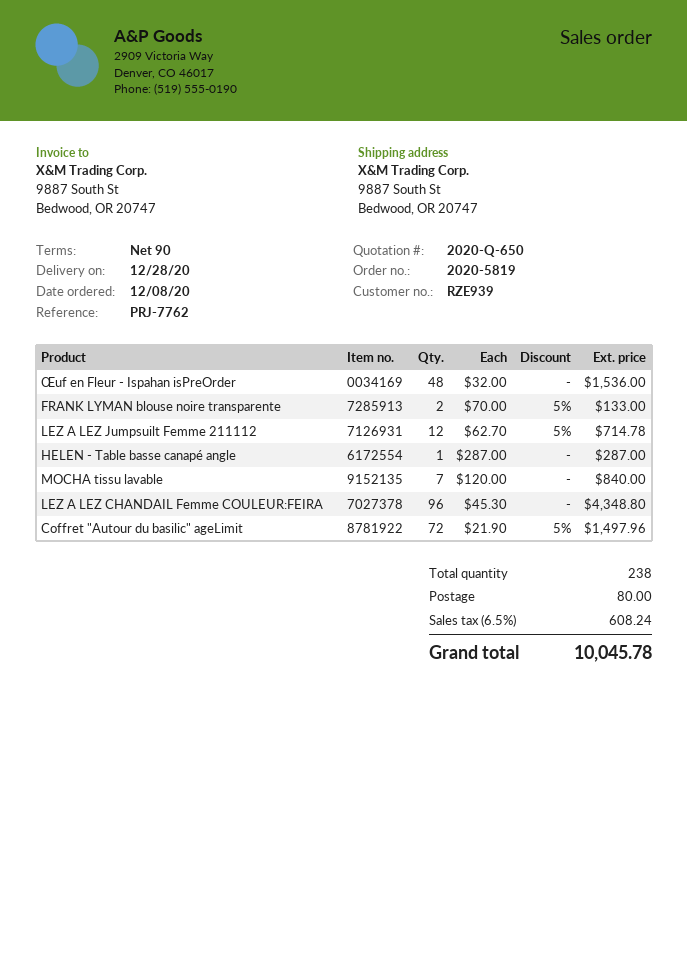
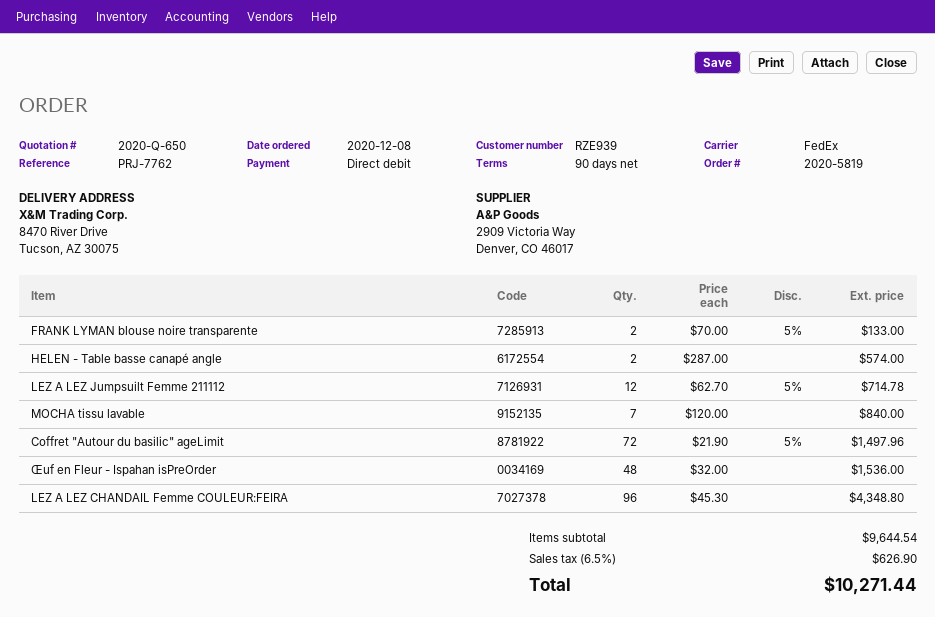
ship to: 9887 South St, Bedwood, OR 20747 -> 8470 River Drive, Tucson, AZ 30075
HELEN - Table basse canapé angle: 1 x 287.00 = 287.00 -> 2 x 287.00 = 574.00
shipping: 80.00 -> none
tax: 6.5% = 608.24 -> 6.5% = 626.90
total: 10045.78 -> 10271.44

